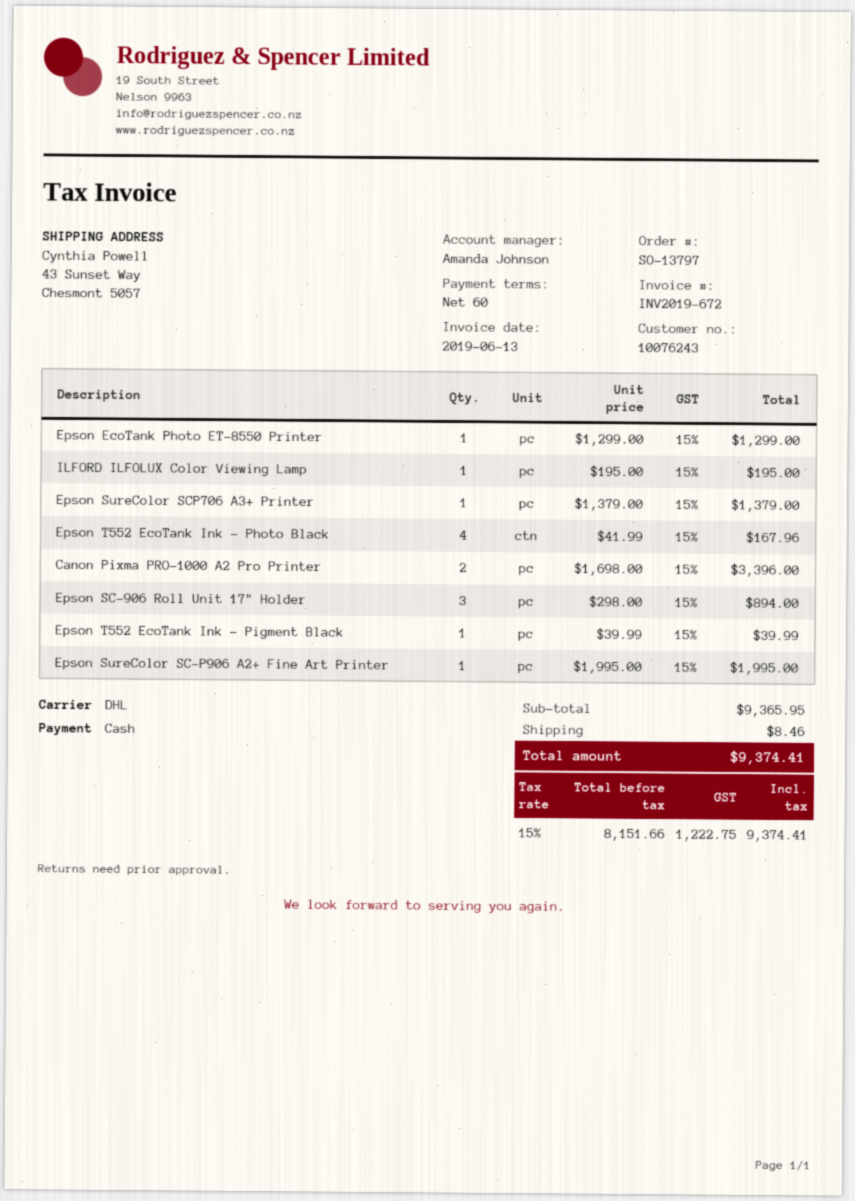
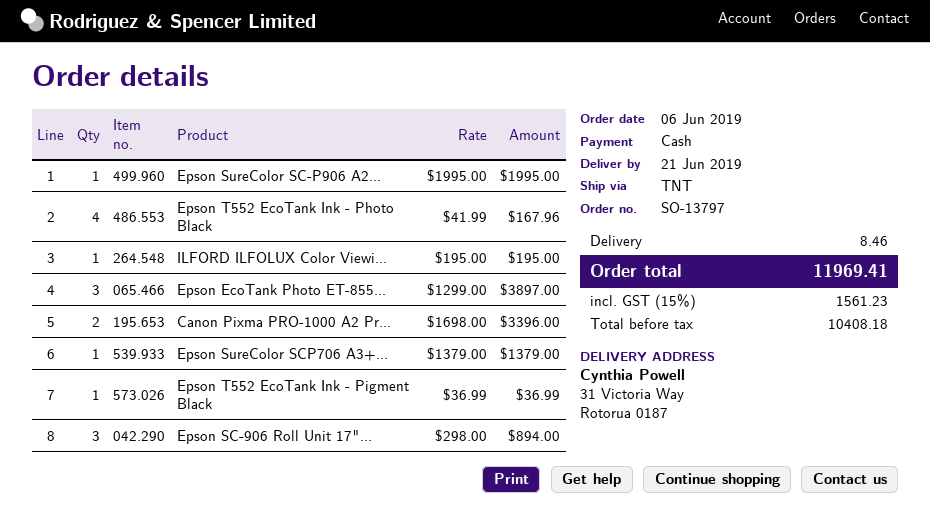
shipping method: DHL -> TNT
ship to: 43 Sunset Way, Chesmont 5057 -> 31 Victoria Way, Rotorua 0187
Epson EcoTank Photo ET-8550 Printer: 1 x 1299.00 = 1299.00 -> 3 x 1299.00 = 3897.00
Epson T552 EcoTank Ink - Pigment Black: 1 x 39.99 = 39.99 -> 1 x 36.99 = 36.99
net: 8151.66 -> 10408.18
tax: 15% = 1222.75 -> 15% = 1561.23
total: 9374.41 -> 11969.41

